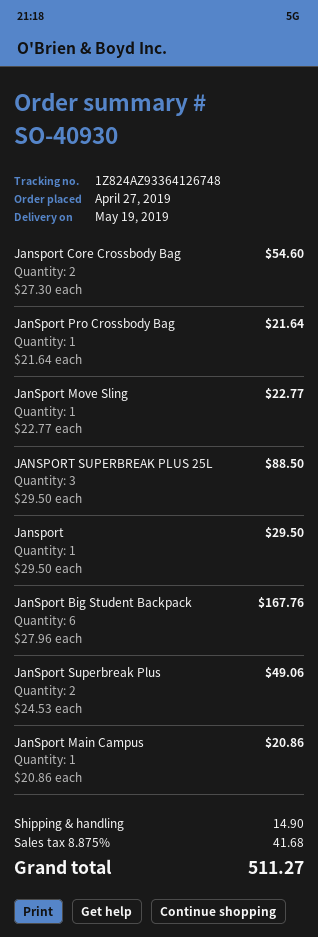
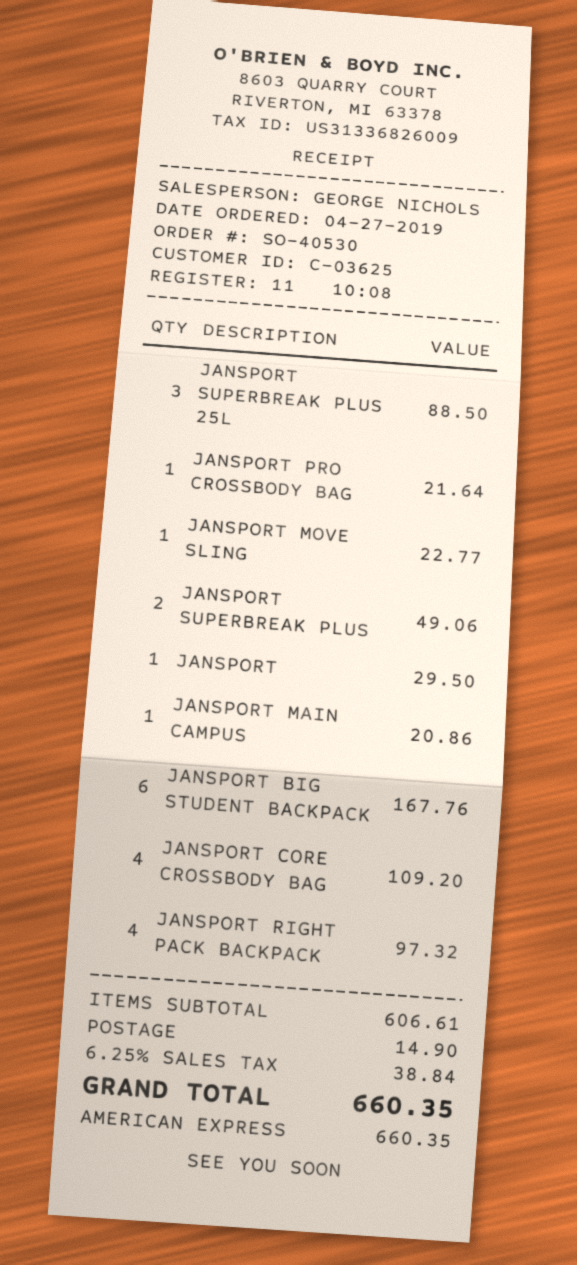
order number: SO-40930 -> SO-40530
Jansport Core Crossbody Bag: 2 for 54.60 -> 4 for 109.20
JANSPORT RIGHT PACK BACKPACK: none -> 4 for 97.32
tax: 8.875% = 41.68 -> 6.25% = 38.84
total: 511.27 -> 660.35

